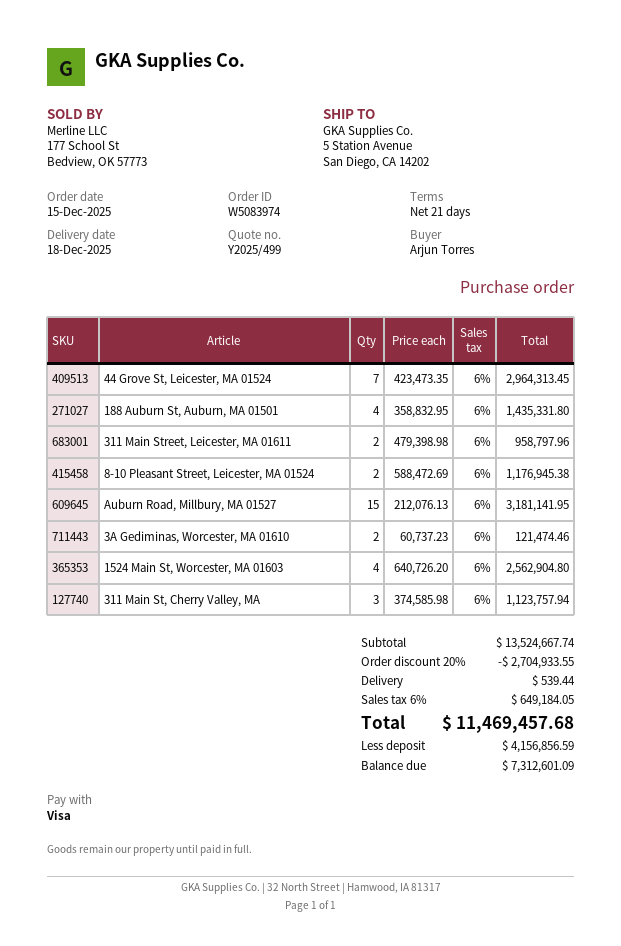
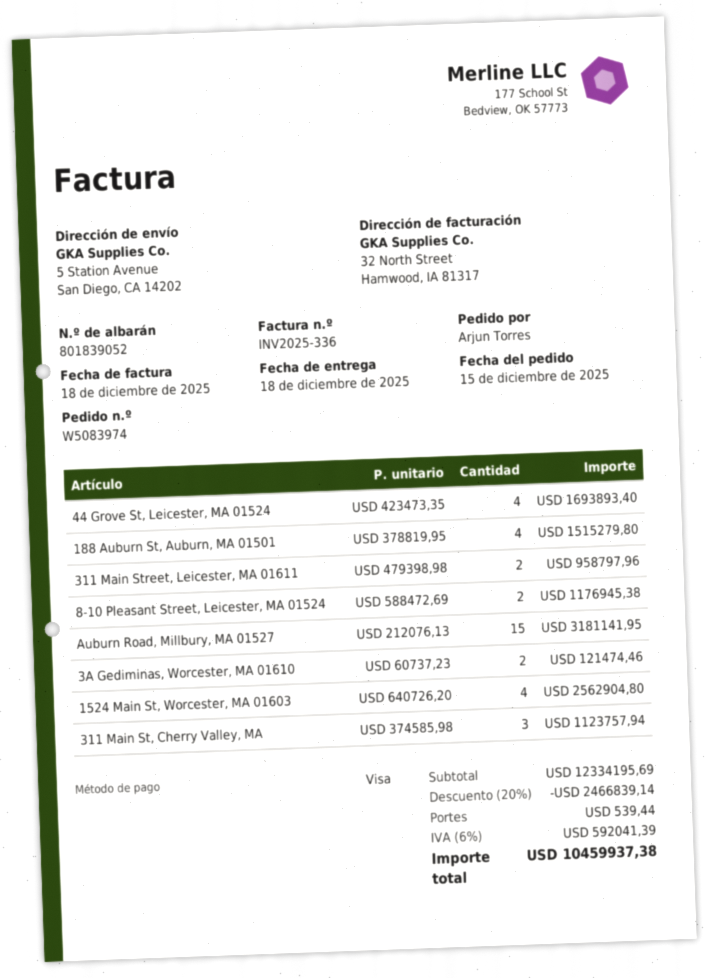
44 Grove St, Leicester, MA 01524: 7 x 423473.35 = 2964313.45 -> 4 x 423473.35 = 1693893.40
188 Auburn St, Auburn, MA 01501: 4 x 358832.95 = 1435331.80 -> 4 x 378819.95 = 1515279.80
subtotal: 13524667.74 -> 12334195.69
discount: 20% = 2704933.55 -> 20% = 2466839.14
tax: 6% = 649184.05 -> 6% = 592041.39
total: 11469457.68 -> 10459937.38

